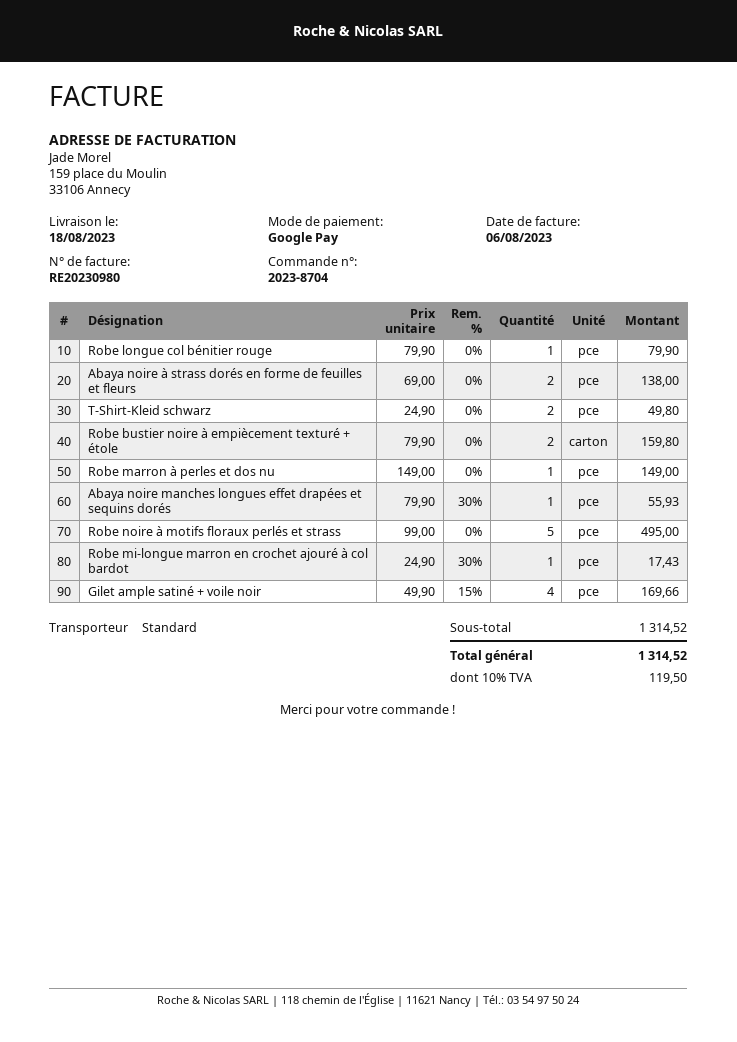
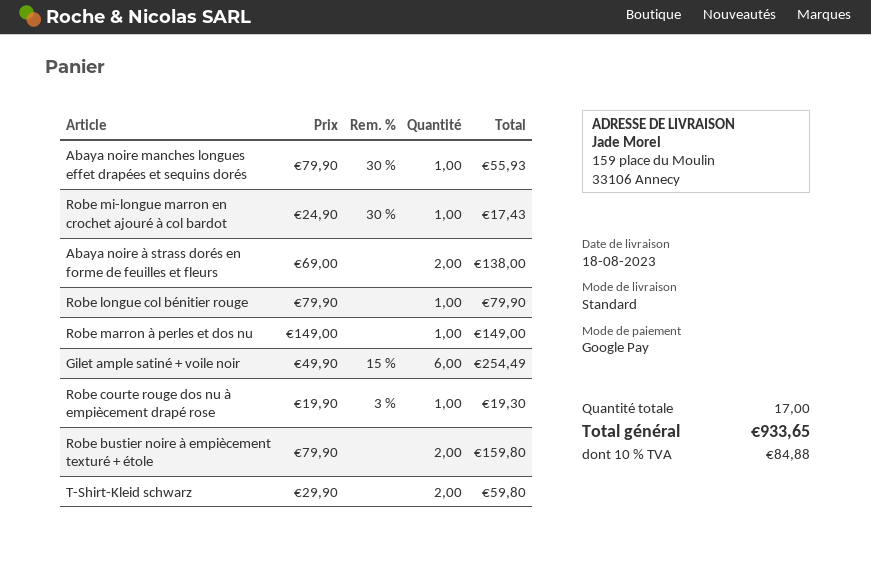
T-Shirt-Kleid schwarz: 2 x 24.90 = 49.80 -> 2 x 29.90 = 59.80
Robe noire à motifs floraux perlés et strass: 5 x 99.00 = 495.00 -> none
Gilet ample satiné + voile noir: 4 x 49.90 - 15% = 169.66 -> 6 x 49.90 - 15% = 254.49
Robe courte rouge dos nu à empiècement drapé rose: none -> 1 x 19.90 - 3% = 19.30
tax: 10% = 119.50 -> 10% = 84.88
total: 1314.52 -> 933.65

